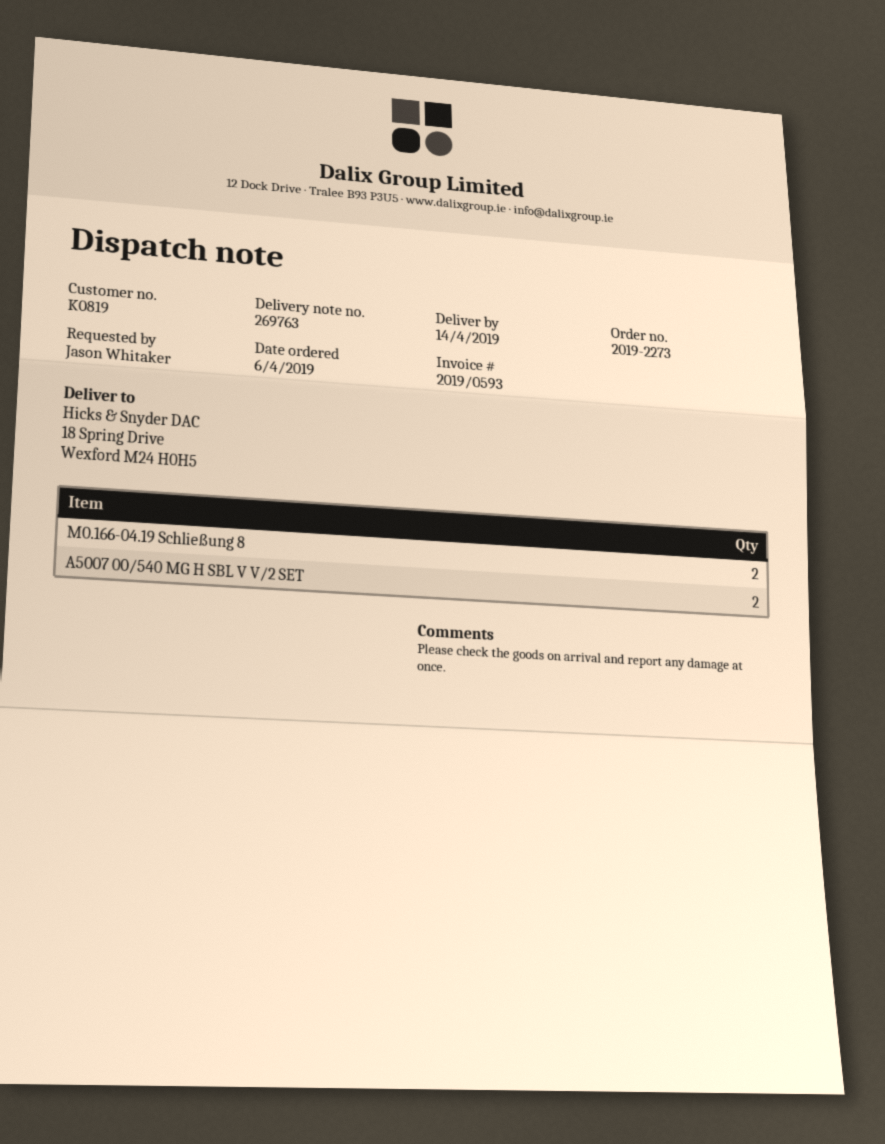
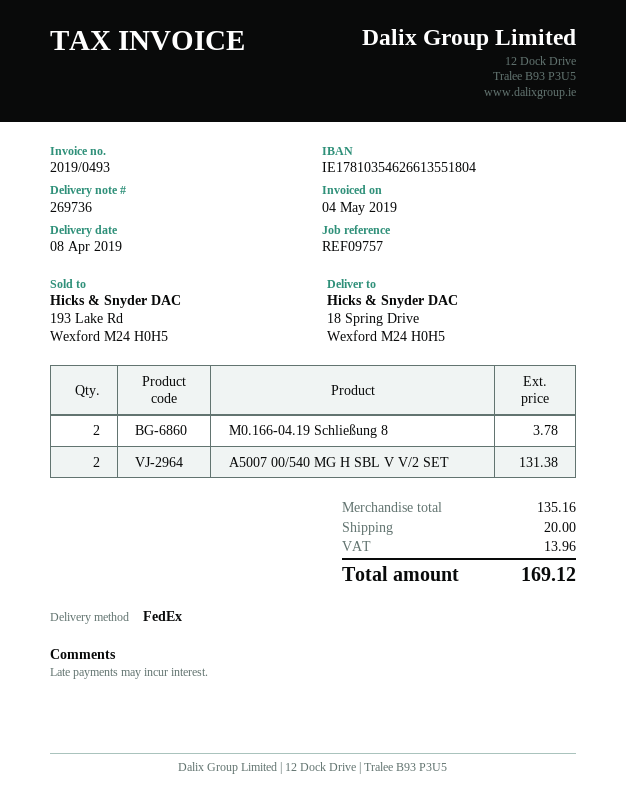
delivery note number: 269763 -> 269736
delivery date: 2019-04-14 -> 2019-04-08
invoice number: 2019/0593 -> 2019/0493

